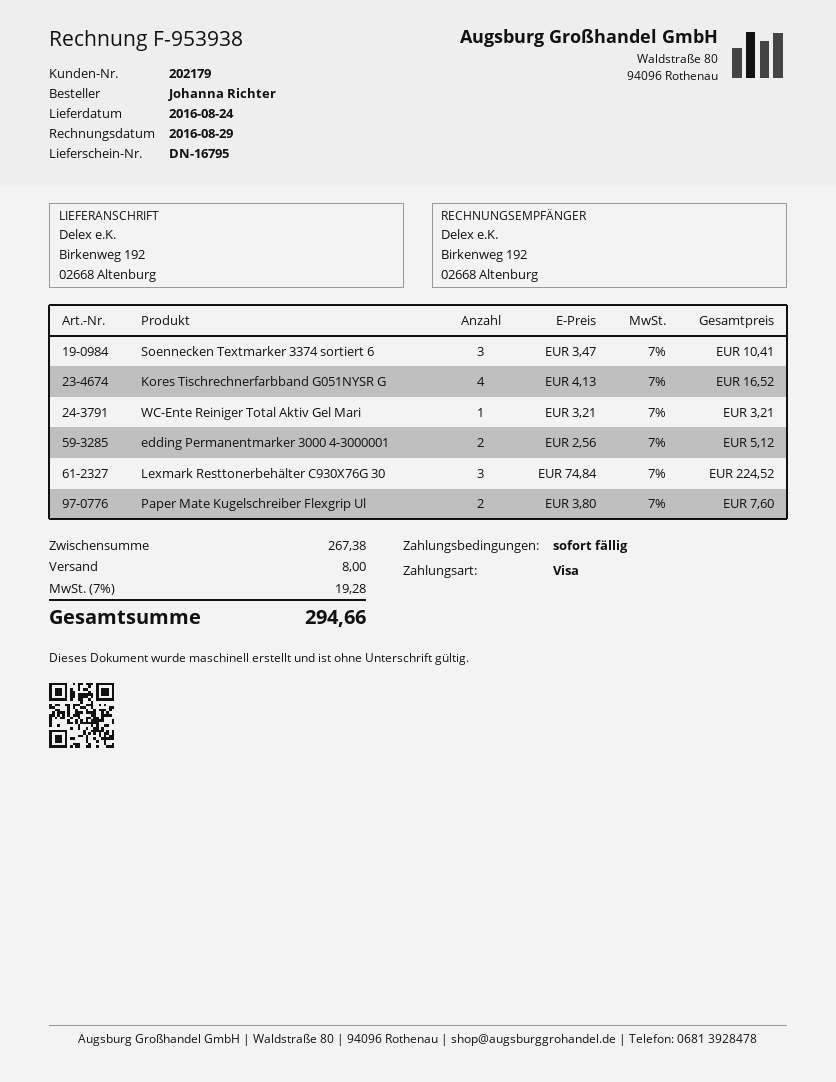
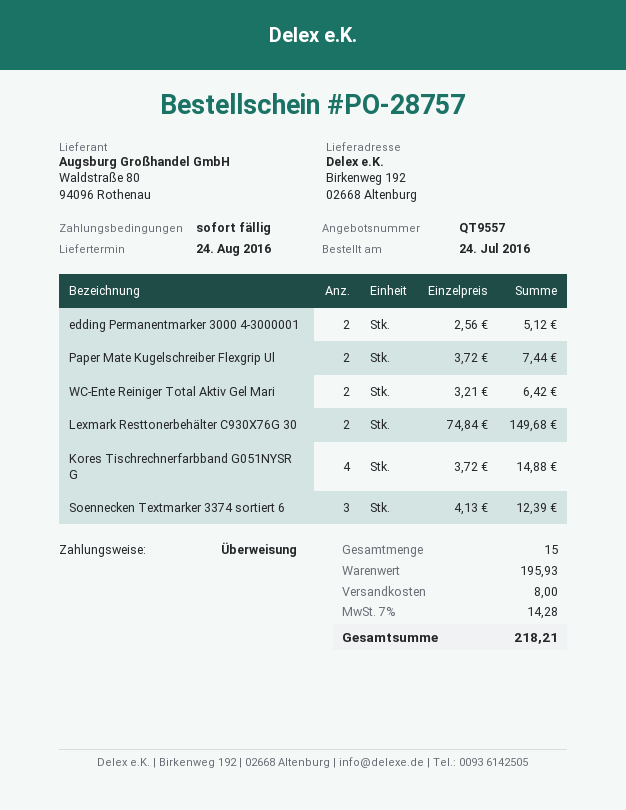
payment method: Visa -> bank transfer
Soennecken Textmarker 3374 sortiert 6: 3 x 3.47 = 10.41 -> 3 x 4.13 = 12.39
Kores Tischrechnerfarbband G051NYSR G: 4 x 4.13 = 16.52 -> 4 x 3.72 = 14.88
WC-Ente Reiniger Total Aktiv Gel Mari: 1 x 3.21 = 3.21 -> 2 x 3.21 = 6.42
Lexmark Resttonerbehälter C930X76G 30: 3 x 74.84 = 224.52 -> 2 x 74.84 = 149.68
Paper Mate Kugelschreiber Flexgrip Ul: 2 x 3.80 = 7.60 -> 2 x 3.72 = 7.44
subtotal: 267.38 -> 195.93
tax: 7% = 19.28 -> 7% = 14.28
total: 294.66 -> 218.21

